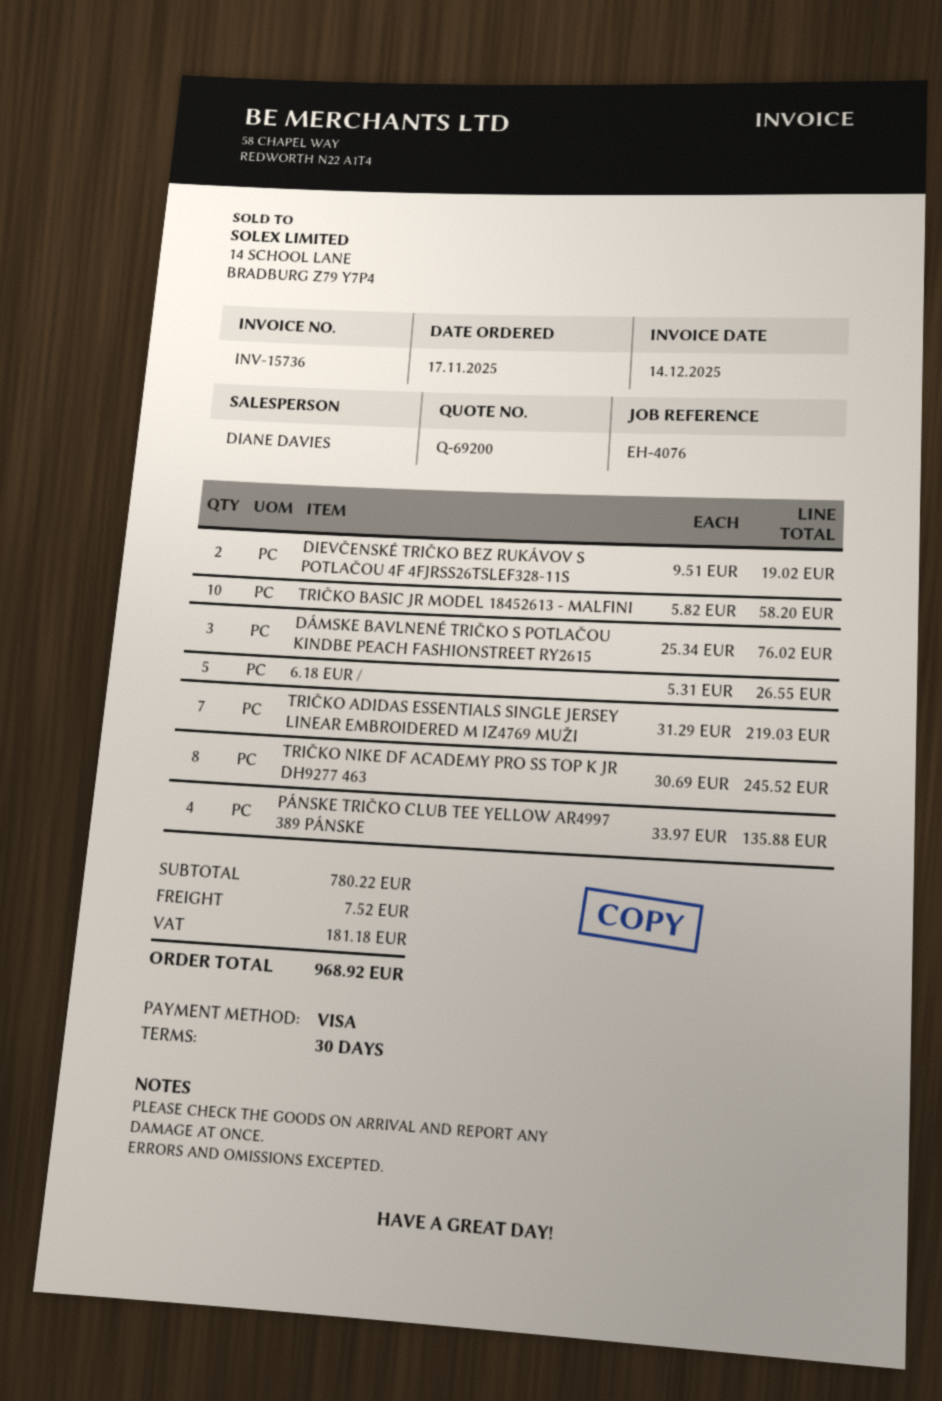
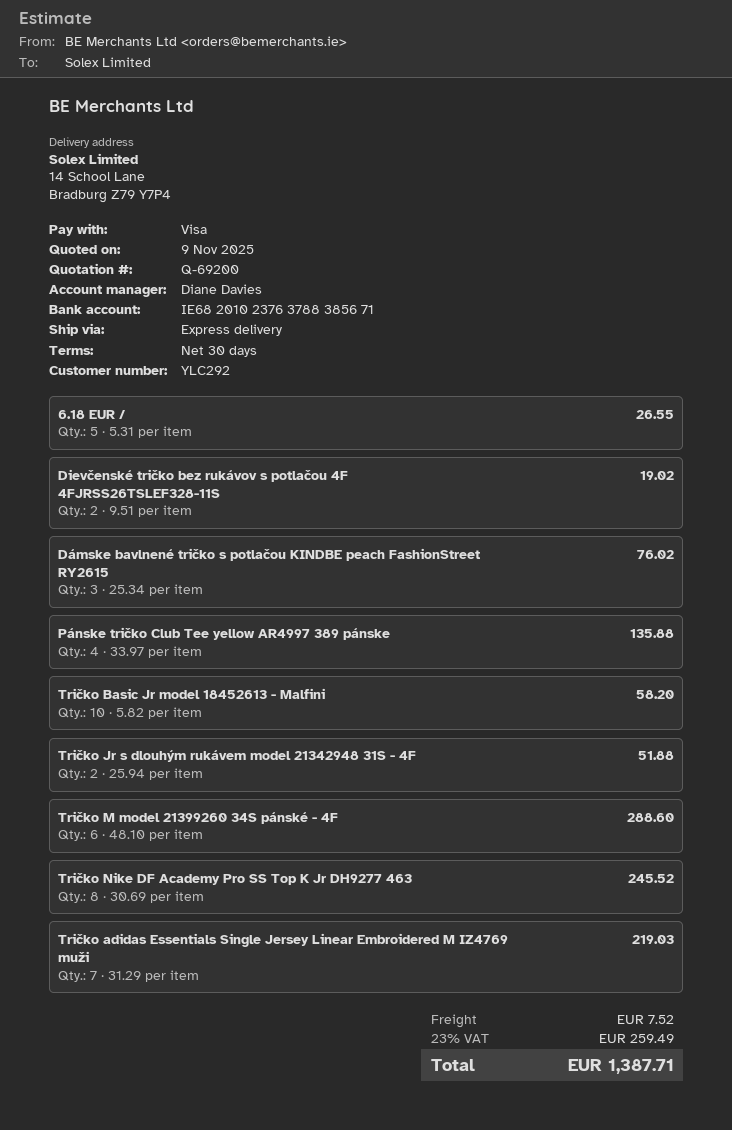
Tričko Jr s dlouhým rukávem model 21342948 31S - 4F: none -> 2 x 25.94 = 51.88
Tričko M model 21399260 34S pánské - 4F: none -> 6 x 48.10 = 288.60
tax: 181.18 -> 259.49
total: 968.92 -> 1387.71

